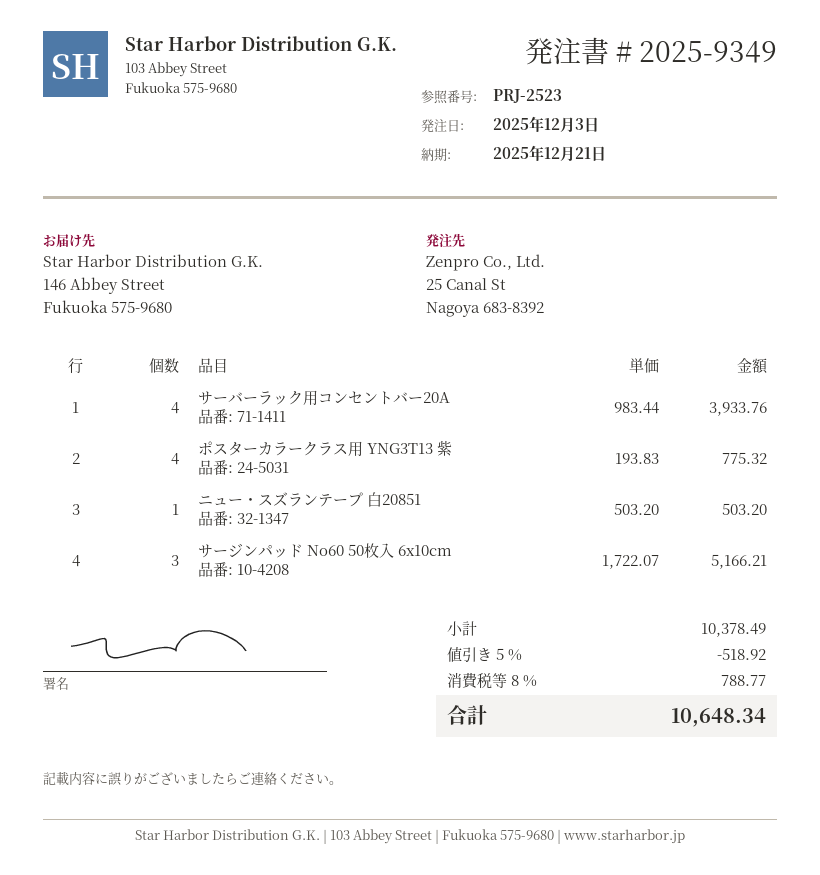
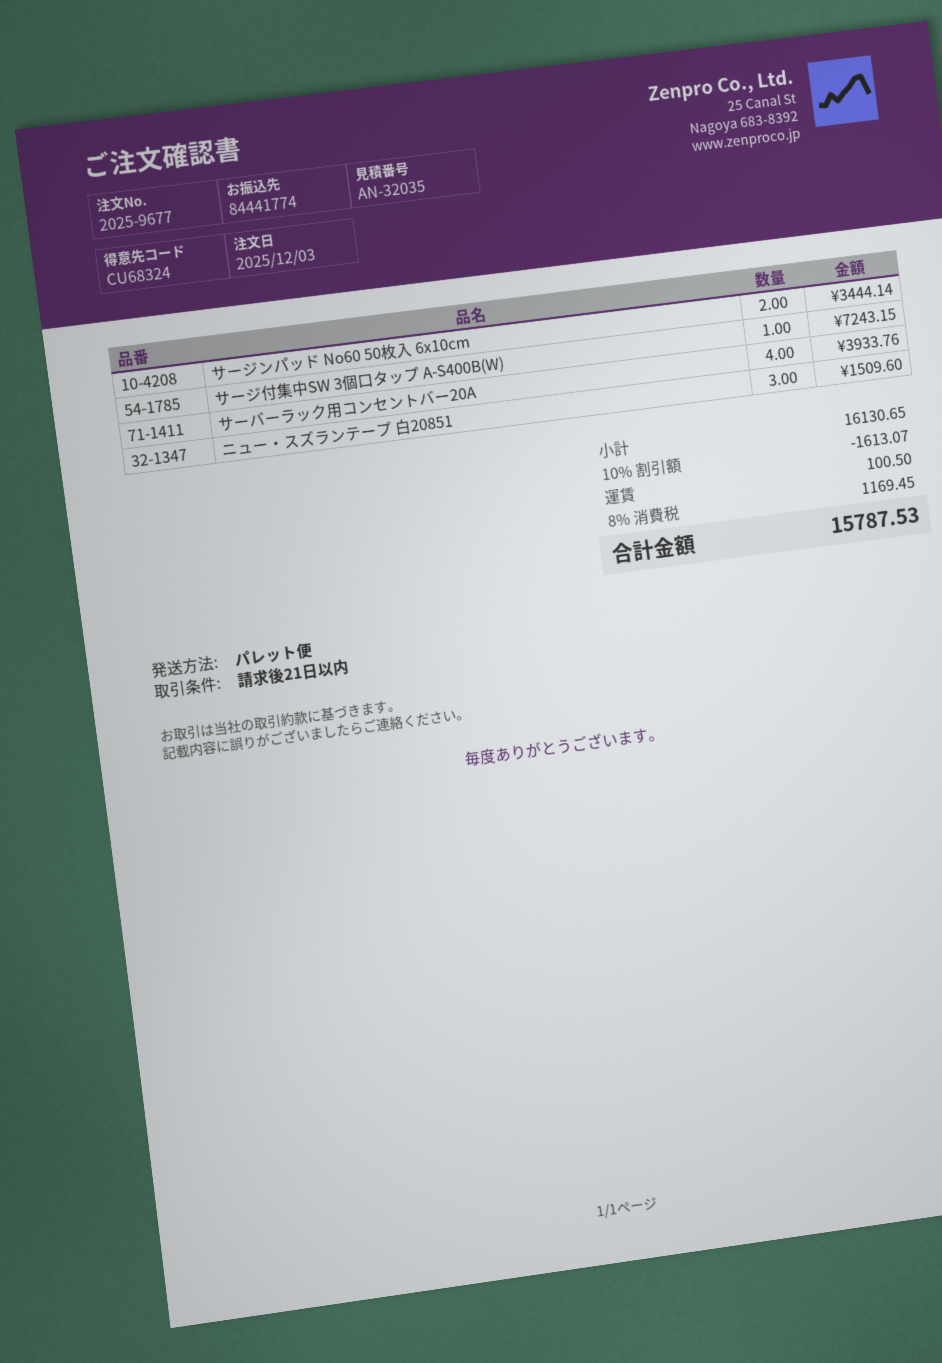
order number: 2025-9349 -> 2025-9677
ポスターカラークラス用 YNG3T13 紫: 4 for 775.32 -> none
ニュー・スズランテープ 白20851: 1 for 503.20 -> 3 for 1509.60
サージンパッド No60 50枚入 6x10cm: 3 for 5166.21 -> 2 for 3444.14
サージ付集中SW 3個口タップ A-S400B(W): none -> 1 for 7243.15
subtotal: 10378.49 -> 16130.65
discount: 5% = 518.92 -> 10% = 1613.07
shipping: none -> 100.50
tax: 8% = 788.77 -> 8% = 1169.45
total: 10648.34 -> 15787.53

